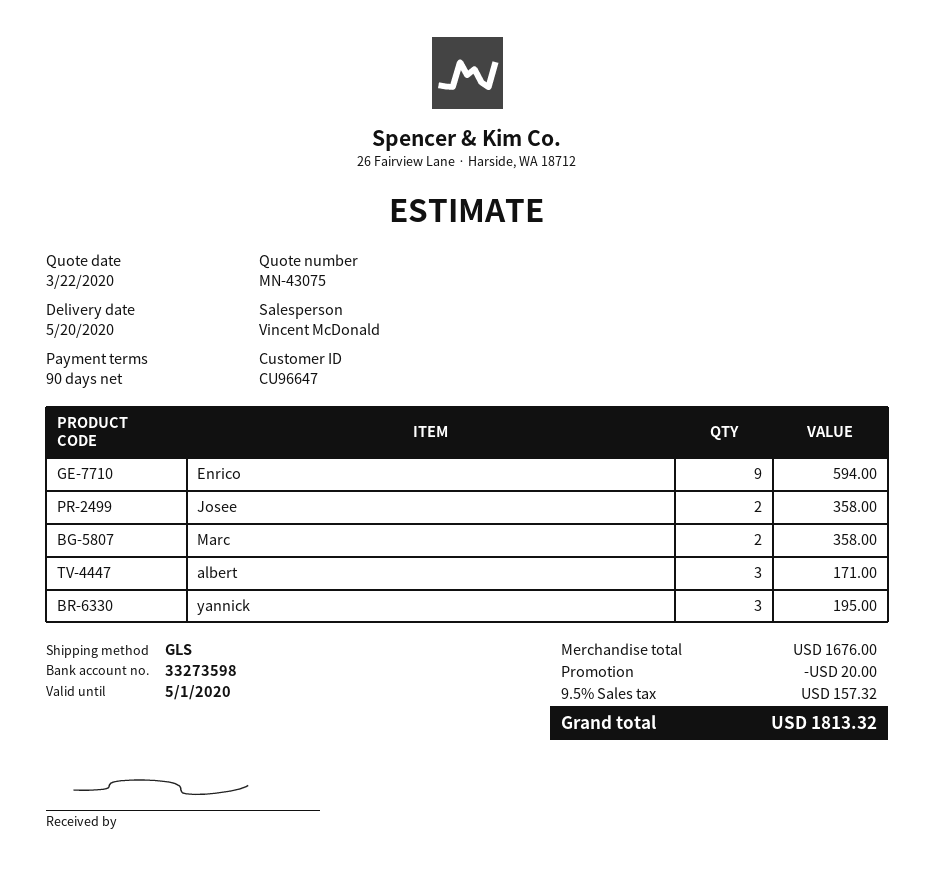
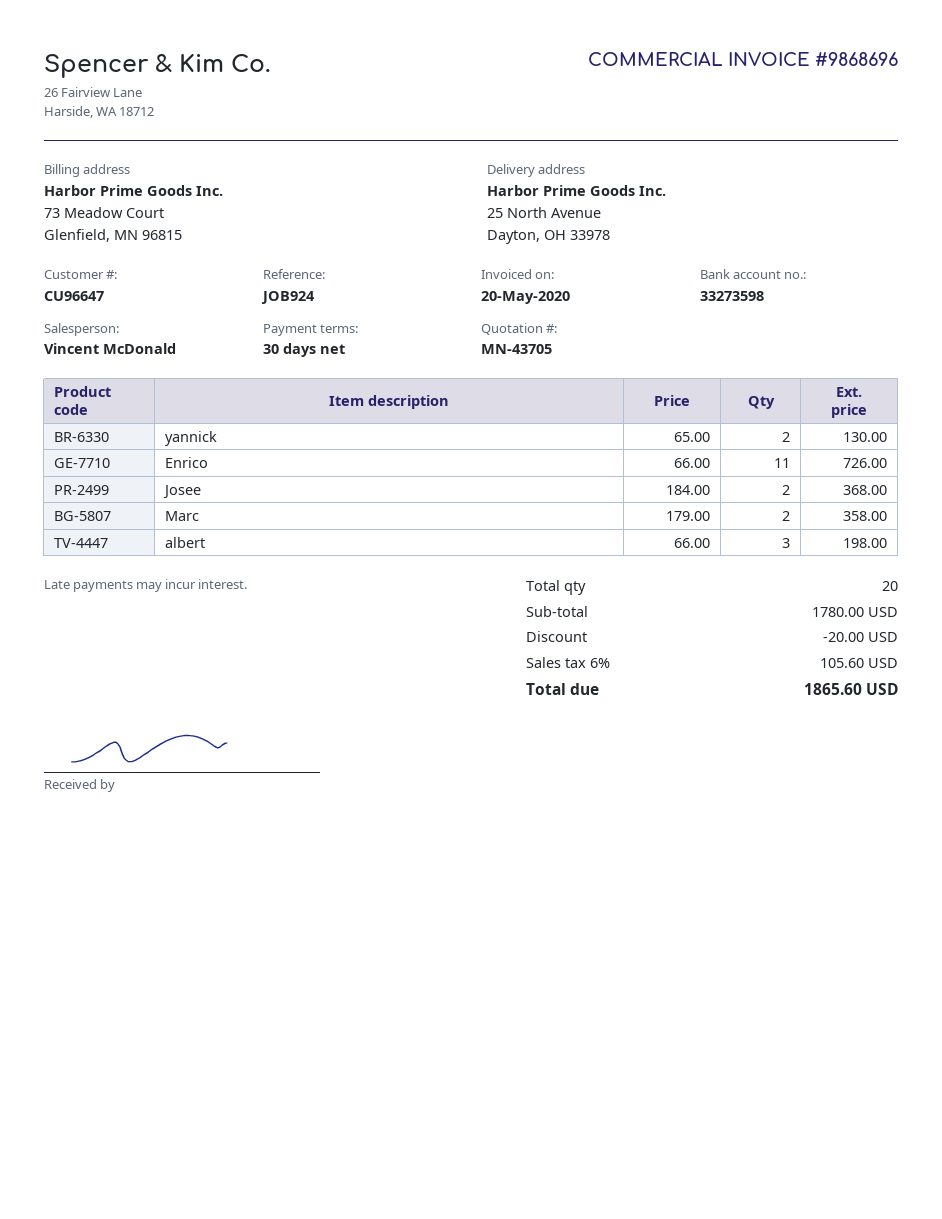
quote number: MN-43075 -> MN-43705
payment terms: 90 days -> 30 days
Enrico: 9 for 594.00 -> 11 for 726.00
Josee: 2 for 358.00 -> 2 for 368.00
albert: 3 for 171.00 -> 3 for 198.00
yannick: 3 for 195.00 -> 2 for 130.00
subtotal: 1676.00 -> 1780.00
tax: 9.5% = 157.32 -> 6% = 105.60
total: 1813.32 -> 1865.60

